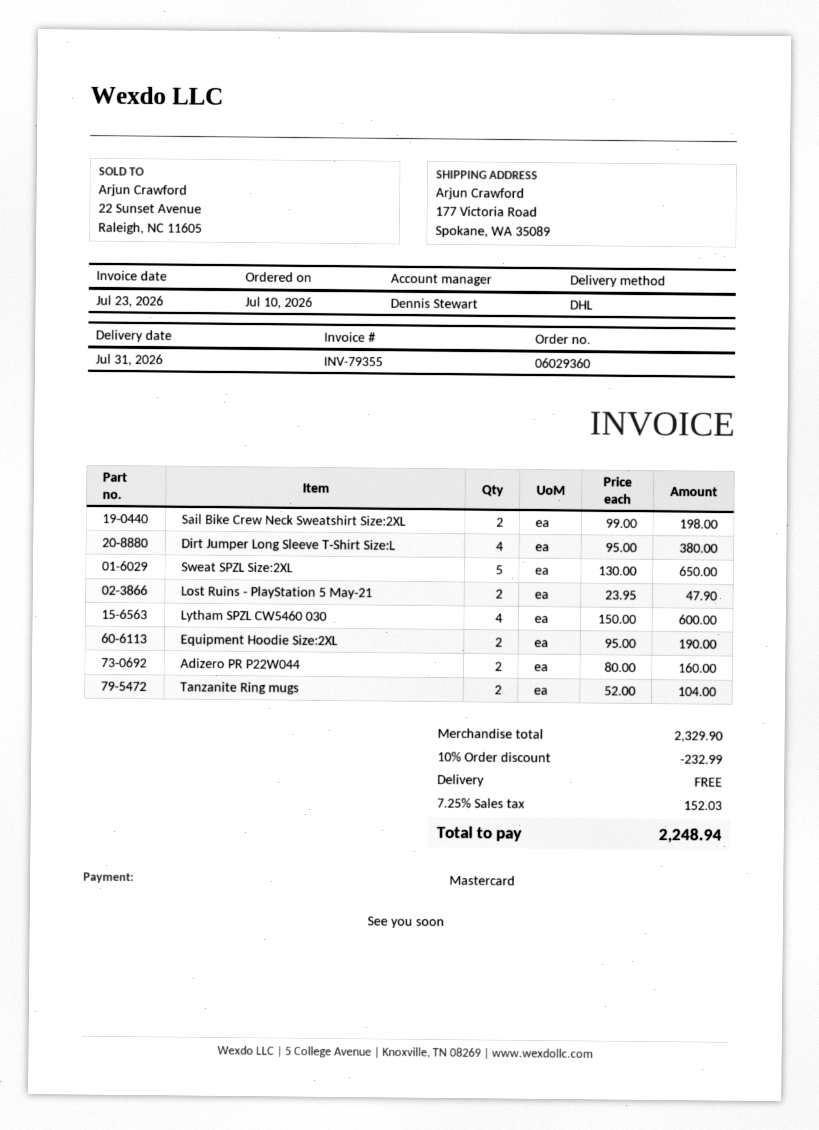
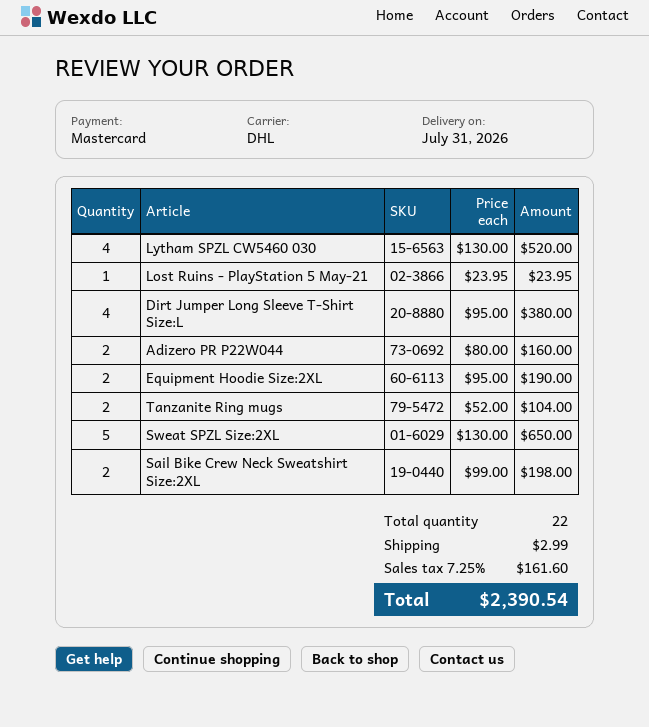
Lost Ruins - PlayStation 5 May-21: 2 x 23.95 = 47.90 -> 1 x 23.95 = 23.95
Lytham SPZL CW5460 030: 4 x 150.00 = 600.00 -> 4 x 130.00 = 520.00
discount: 10% = 232.99 -> none
shipping: 0.00 -> 2.99
tax: 7.25% = 152.03 -> 7.25% = 161.60
total: 2248.94 -> 2390.54

